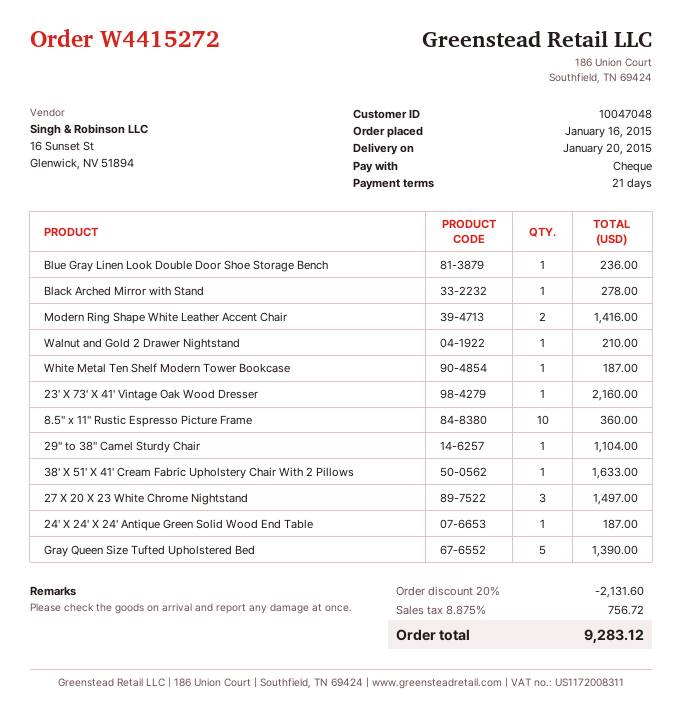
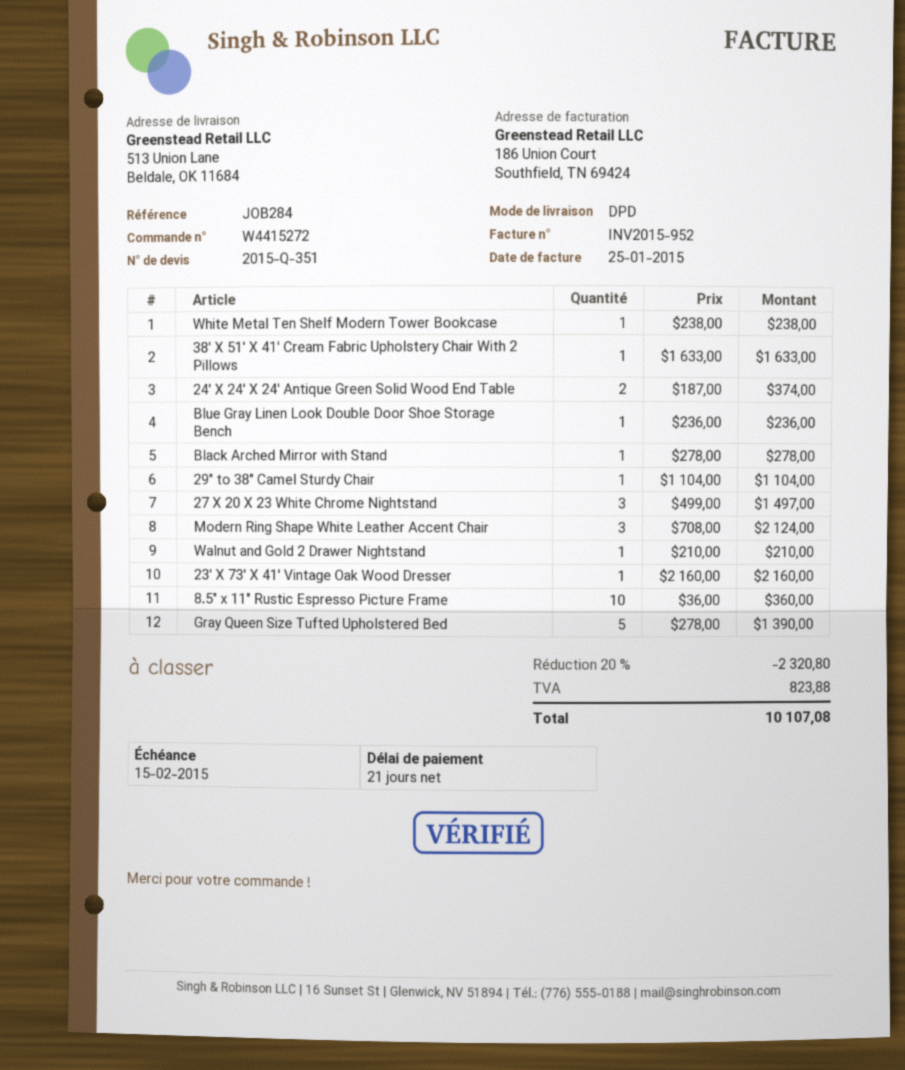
Modern Ring Shape White Leather Accent Chair: 2 for 1416.00 -> 3 for 2124.00
White Metal Ten Shelf Modern Tower Bookcase: 1 for 187.00 -> 1 for 238.00
24' X 24' X 24' Antique Green Solid Wood End Table: 1 for 187.00 -> 2 for 374.00
discount: 20% = 2131.60 -> 20% = 2320.80
tax: 756.72 -> 823.88
total: 9283.12 -> 10107.08

